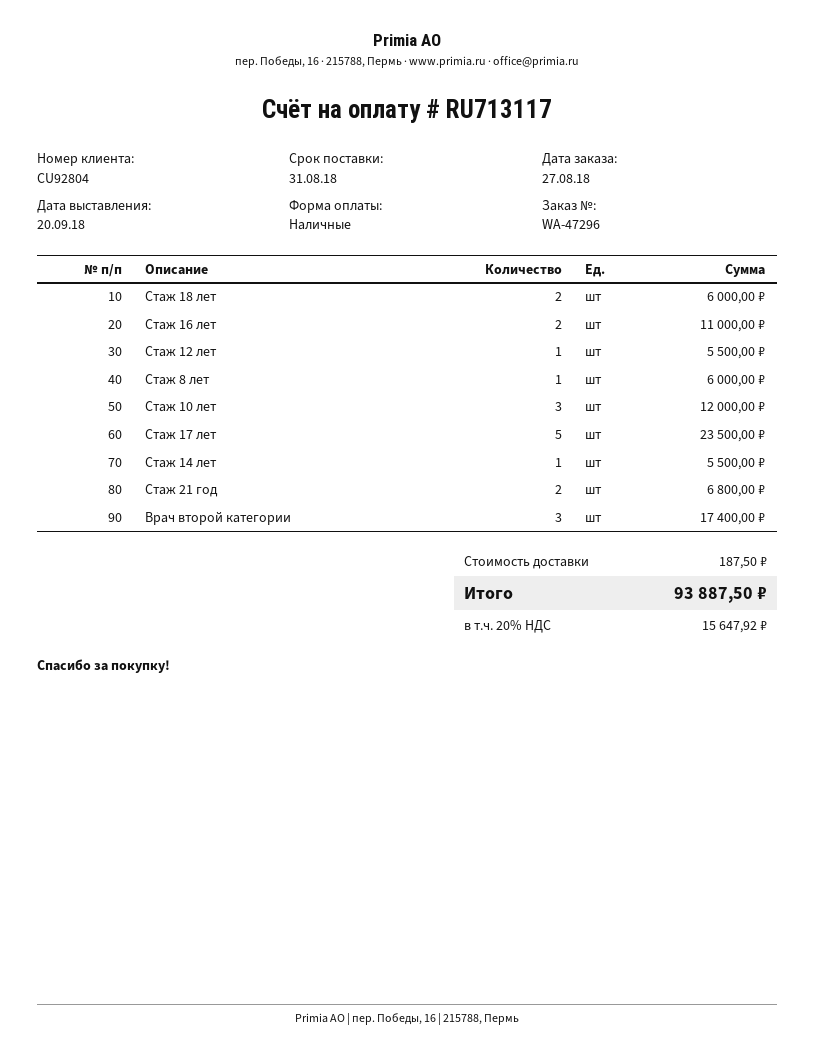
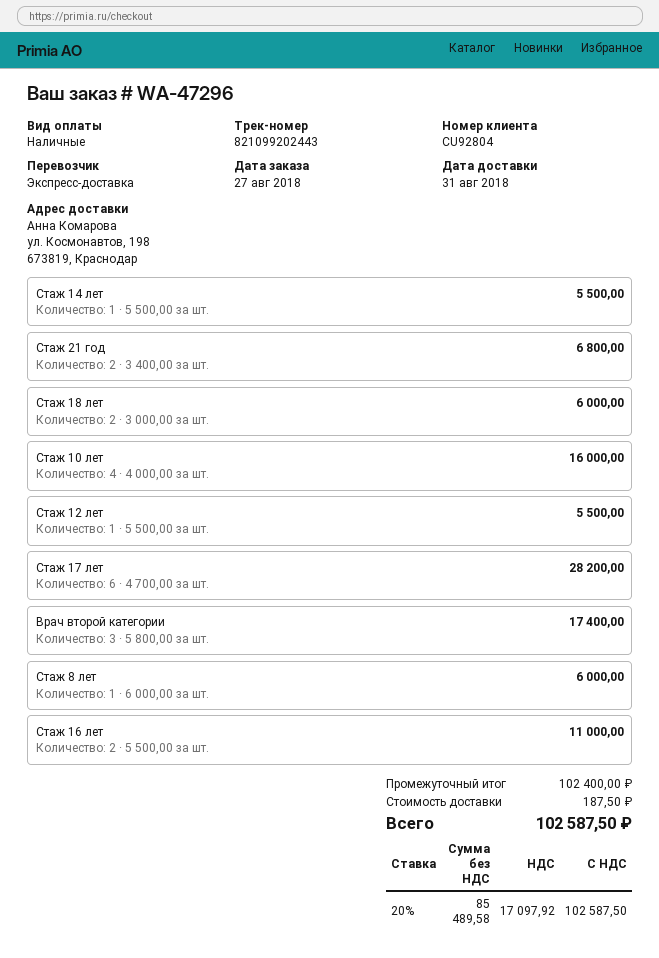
Стаж 10 лет: 3 for 12000.00 -> 4 for 16000.00
Стаж 17 лет: 5 for 23500.00 -> 6 for 28200.00
tax: 20% = 15647.92 -> 20% = 17097.92
total: 93887.50 -> 102587.50

